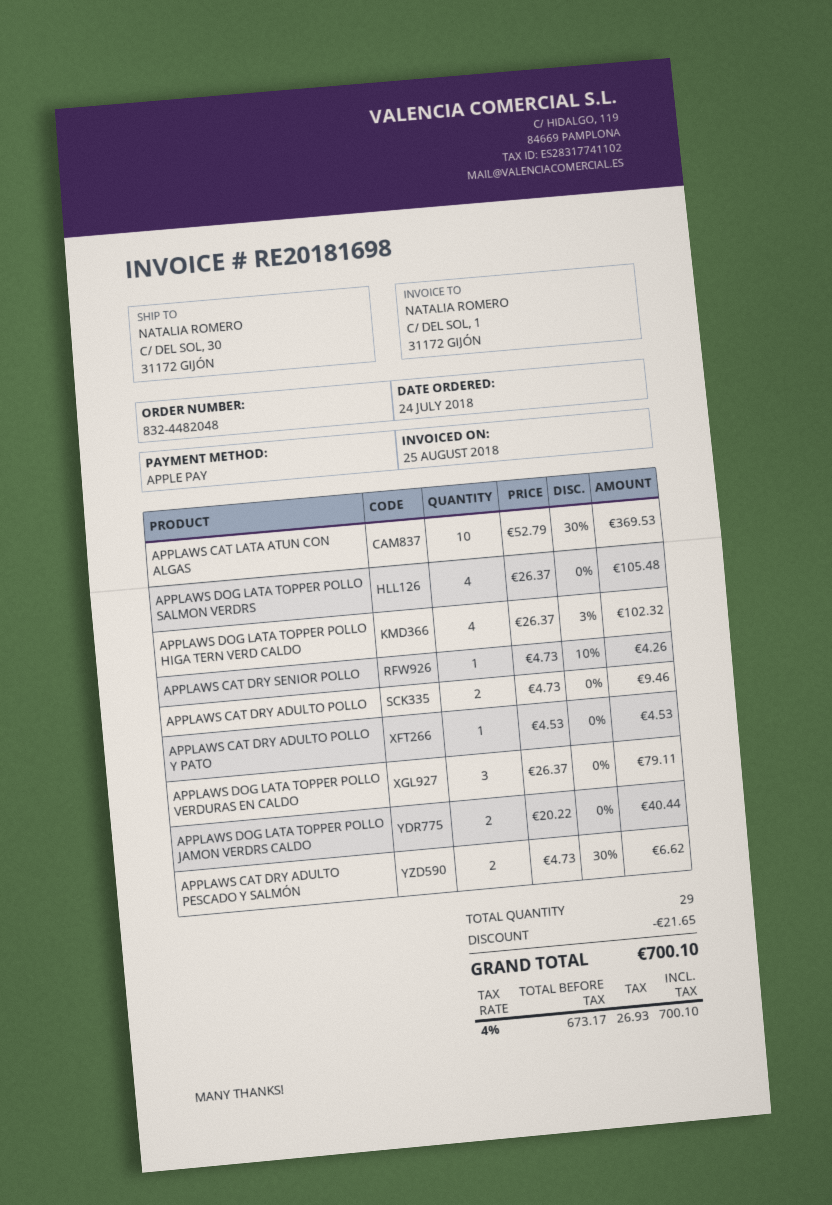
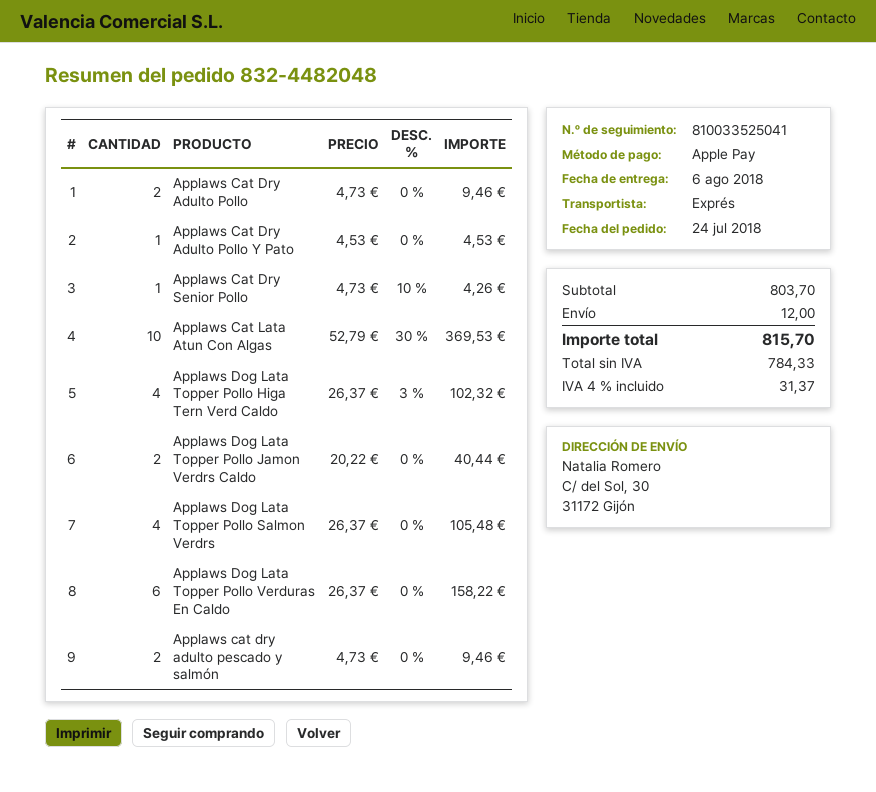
APPLAWS DOG LATA TOPPER POLLO VERDURAS EN CALDO: 3 x 26.37 = 79.11 -> 6 x 26.37 = 158.22
APPLAWS CAT DRY ADULTO PESCADO Y SALMÓN: 2 x 4.73 - 30% = 6.62 -> 2 x 4.73 = 9.46
discount: 21.65 -> none
shipping: none -> 12.00
net: 673.17 -> 784.33
tax: 4% = 26.93 -> 4% = 31.37
total: 700.10 -> 815.70

